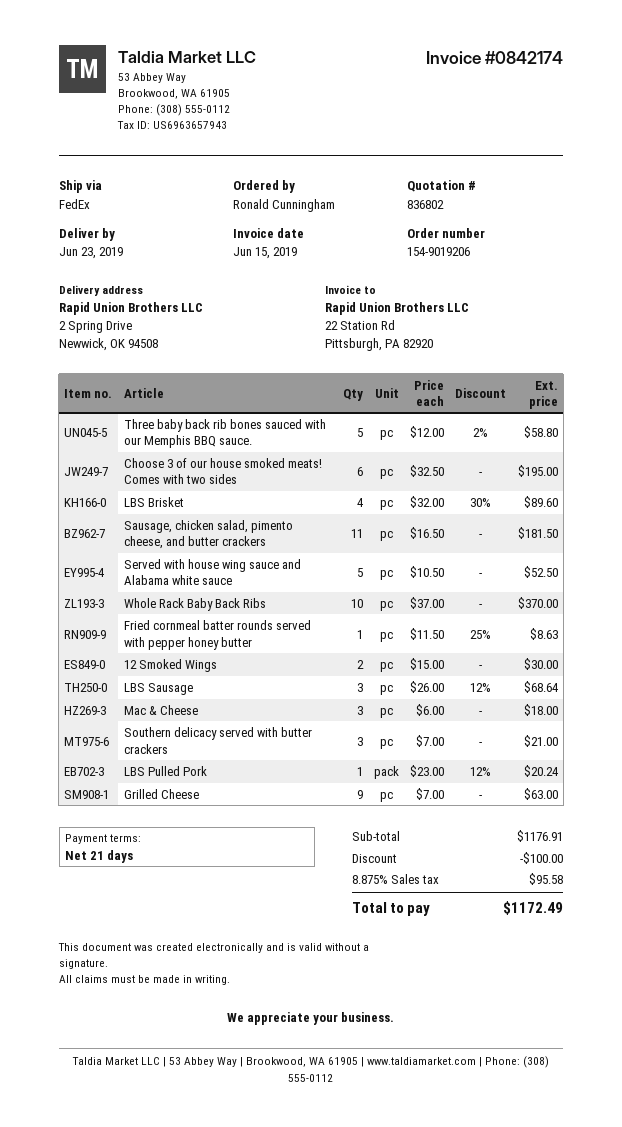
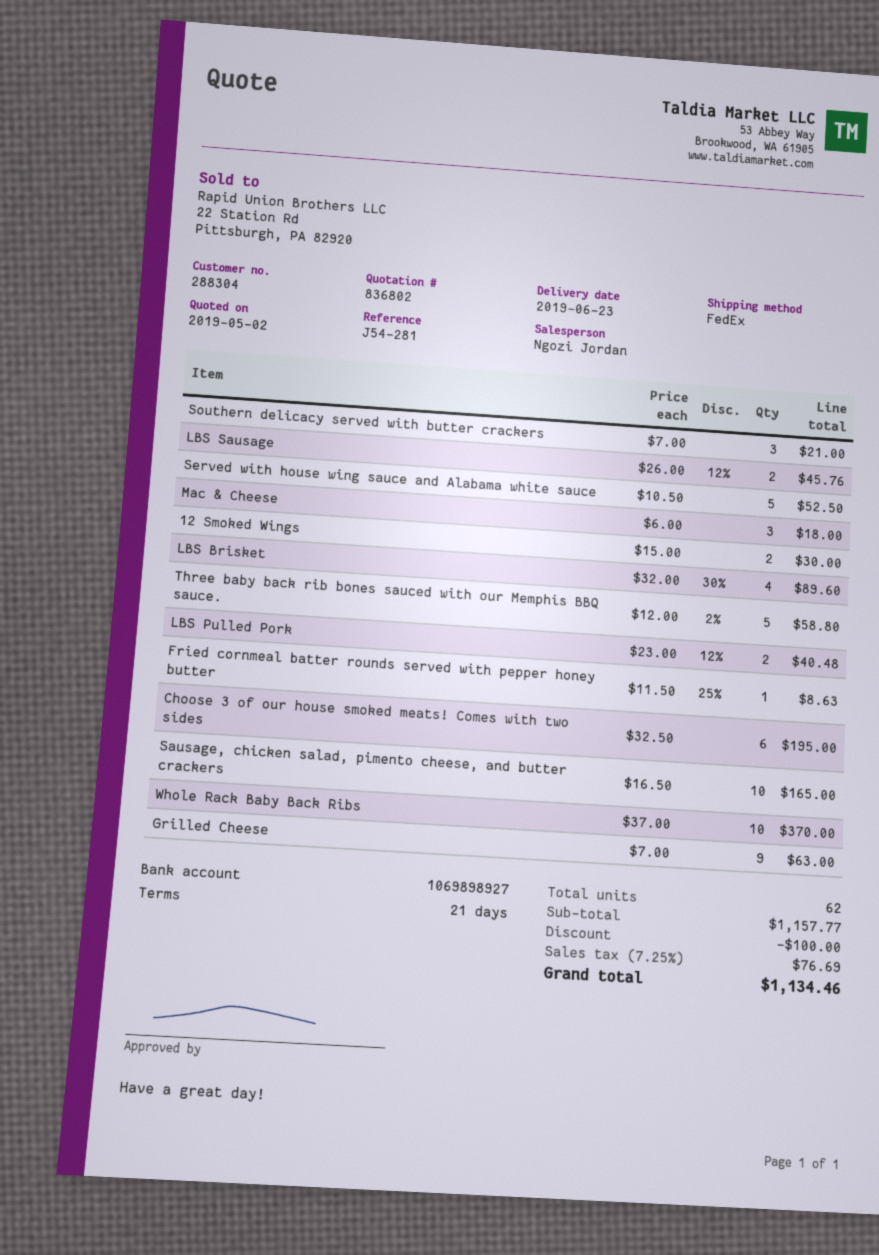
Sausage, chicken salad, pimento cheese, and butter crackers: 11 x 16.50 = 181.50 -> 10 x 16.50 = 165.00
LBS Sausage: 3 x 26.00 - 12% = 68.64 -> 2 x 26.00 - 12% = 45.76
LBS Pulled Pork: 1 x 23.00 - 12% = 20.24 -> 2 x 23.00 - 12% = 40.48
subtotal: 1176.91 -> 1157.77
tax: 8.875% = 95.58 -> 7.25% = 76.69
total: 1172.49 -> 1134.46

